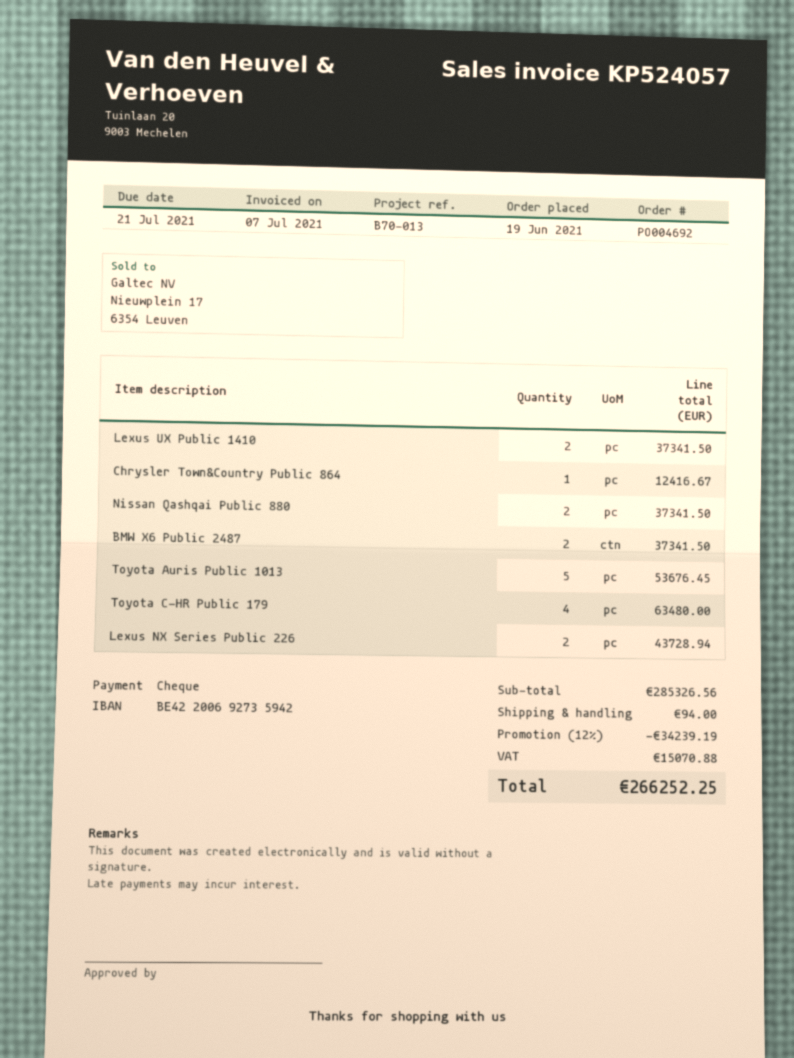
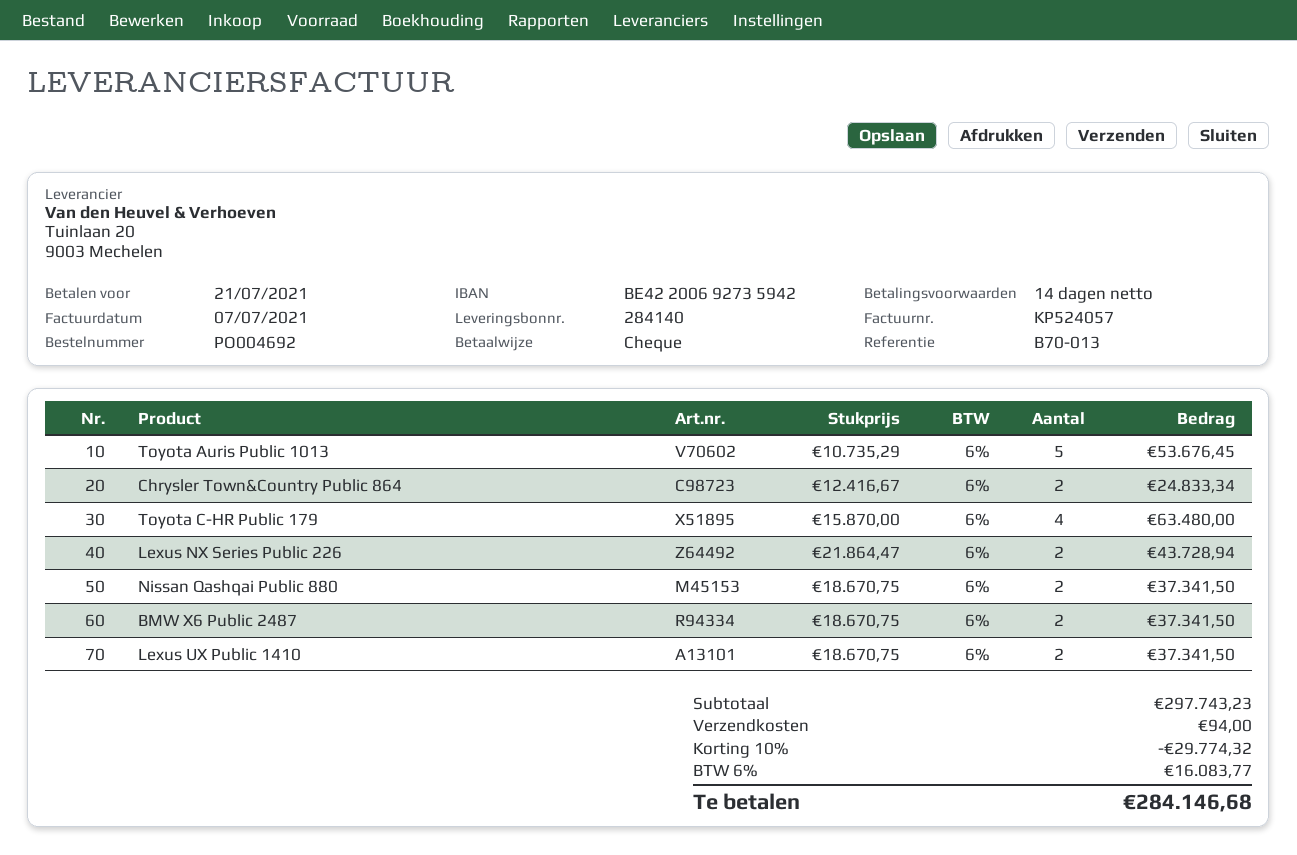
Chrysler Town&Country Public 864: 1 for 12416.67 -> 2 for 24833.34
subtotal: 285326.56 -> 297743.23
discount: 12% = 34239.19 -> 10% = 29774.32
tax: 15070.88 -> 16083.77
total: 266252.25 -> 284146.68

